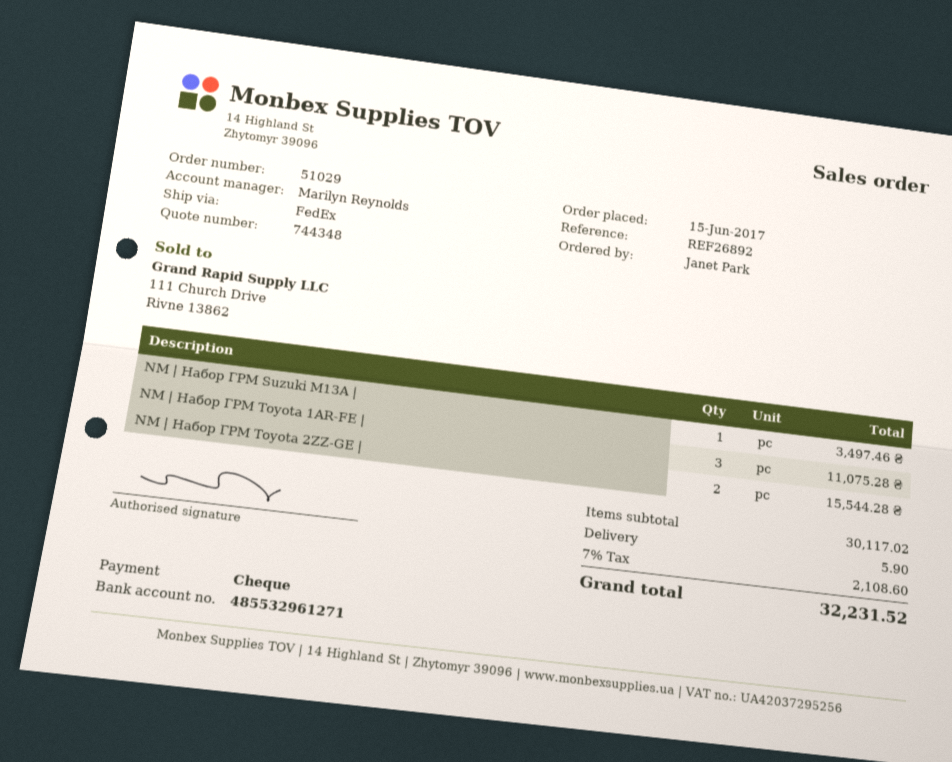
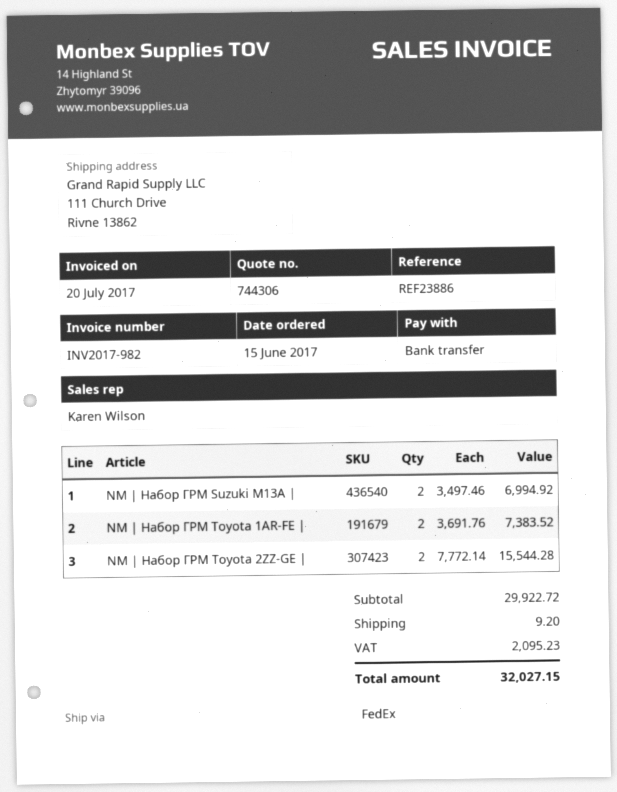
quote number: 744348 -> 744306
reference: REF26892 -> REF23886
sales rep: Marilyn Reynolds -> Karen Wilson
payment method: cheque -> bank transfer
NM | Набор ГРМ Suzuki M13A |: 1 for 3497.46 -> 2 for 6994.92
NM | Набор ГРМ Toyota 1AR-FE |: 3 for 11075.28 -> 2 for 7383.52
subtotal: 30117.02 -> 29922.72
shipping: 5.90 -> 9.20
tax: 2108.60 -> 2095.23
total: 32231.52 -> 32027.15

